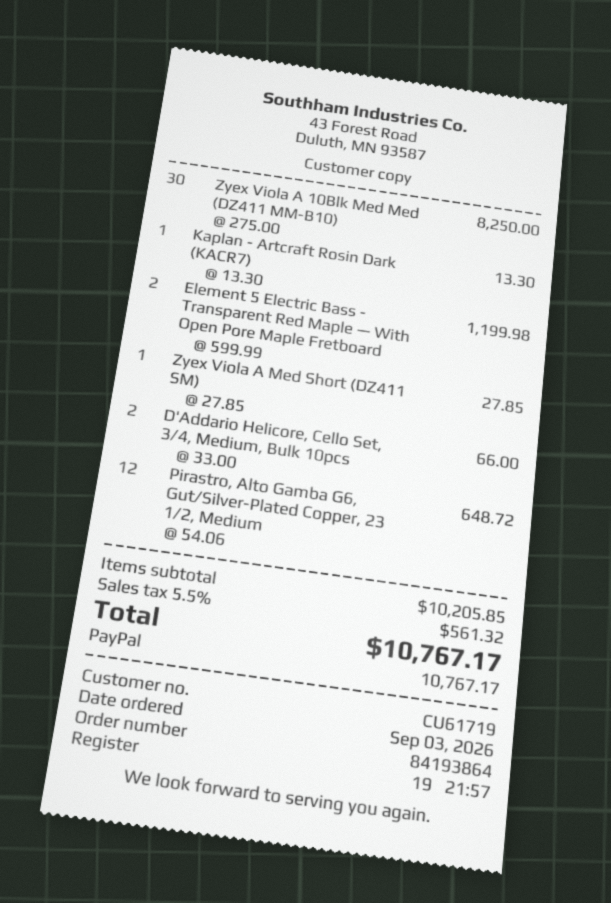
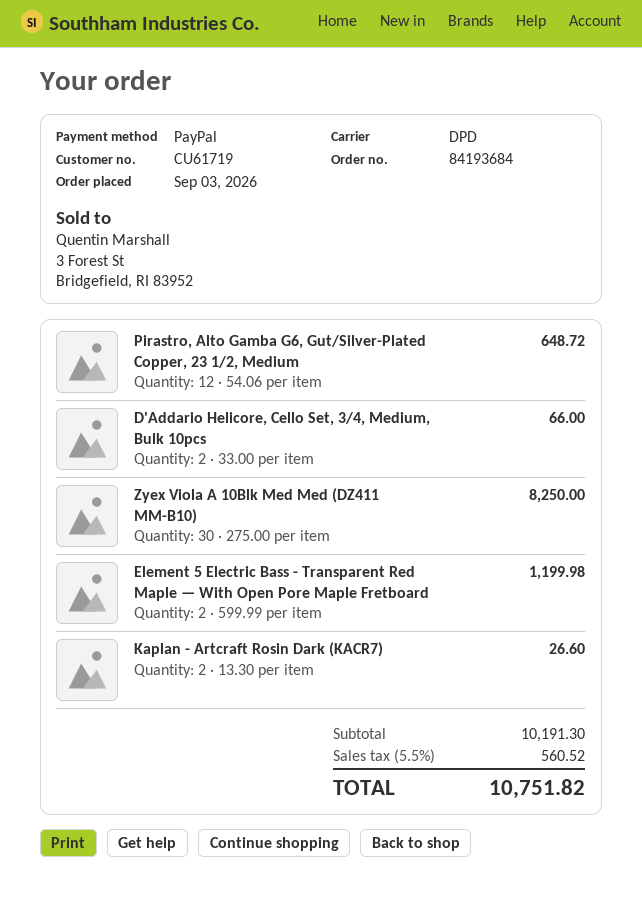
order number: 84193864 -> 84193684
Kaplan - Artcraft Rosin Dark (KACR7): 1 x 13.30 = 13.30 -> 2 x 13.30 = 26.60
Zyex Viola A Med Short (DZ411 SM): 1 x 27.85 = 27.85 -> none
subtotal: 10205.85 -> 10191.30
tax: 5.5% = 561.32 -> 5.5% = 560.52
total: 10767.17 -> 10751.82

